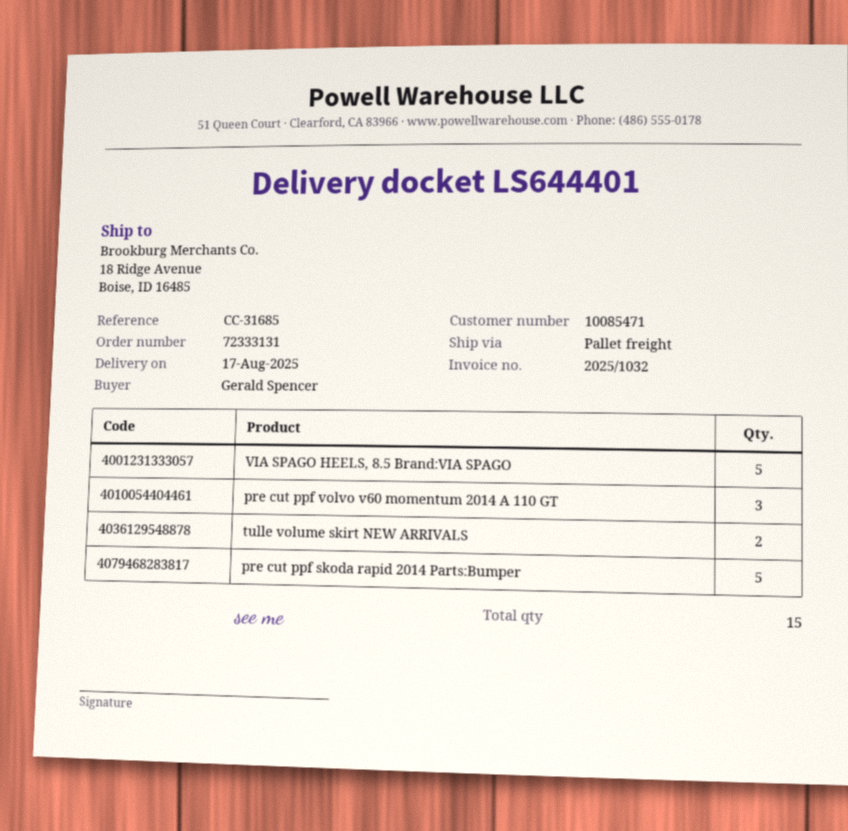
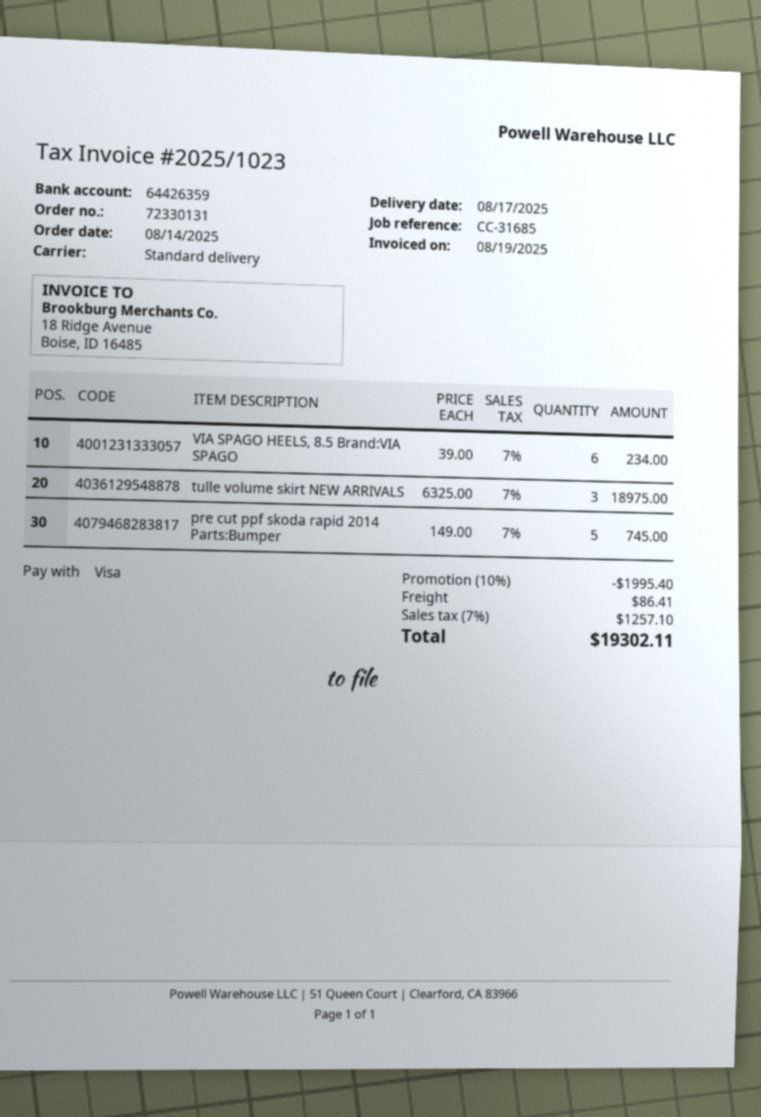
order number: 72333131 -> 72330131
invoice number: 2025/1032 -> 2025/1023
shipping method: pallet freight -> standard
VIA SPAGO HEELS, 8.5 Brand:VIA SPAGO: 5 -> 6
pre cut ppf volvo v60 momentum 2014 A 110 GT: 3 -> none
tulle volume skirt NEW ARRIVALS: 2 -> 3

